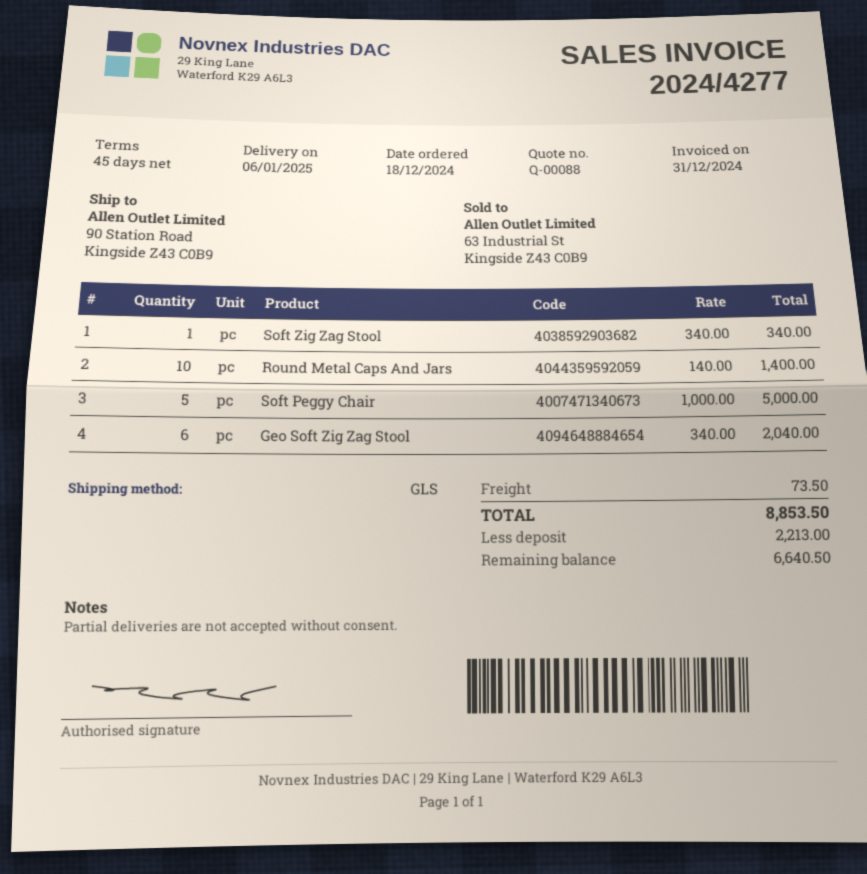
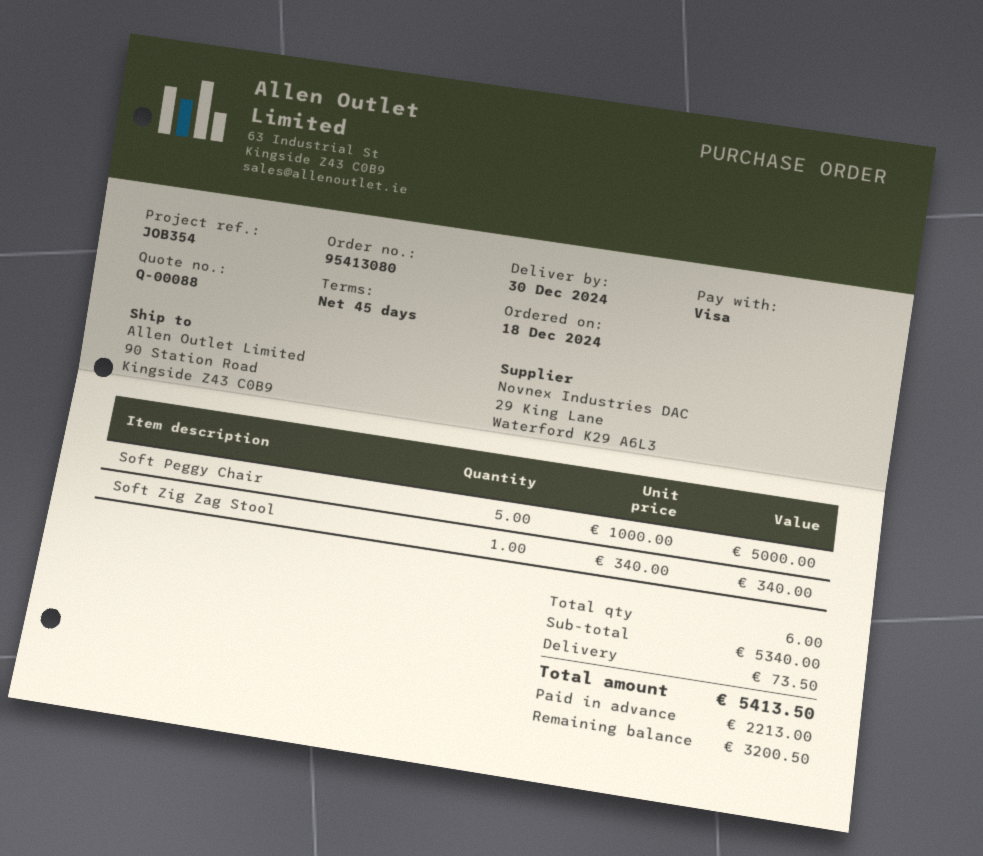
delivery date: 2025-01-06 -> 2024-12-30
Round Metal Caps And Jars: 10 x 140.00 = 1400.00 -> none
Geo Soft Zig Zag Stool: 6 x 340.00 = 2040.00 -> none
total: 8853.50 -> 5413.50
balance: 6640.50 -> 3200.50

